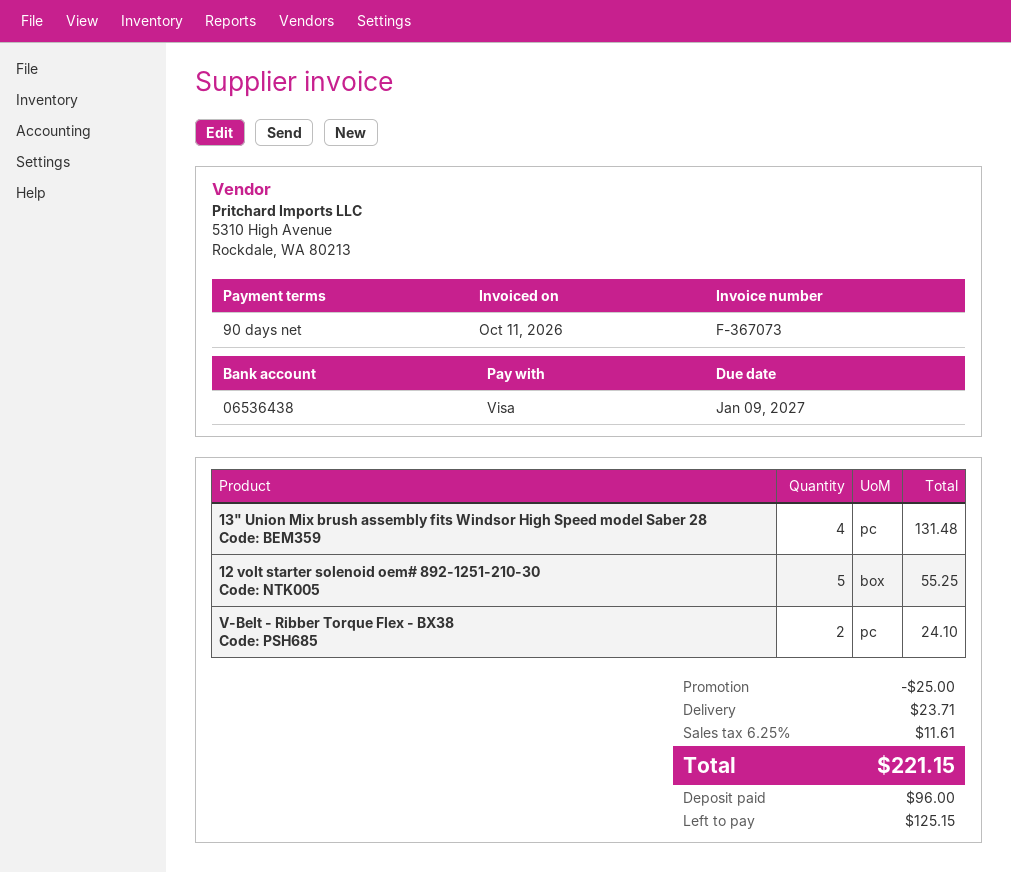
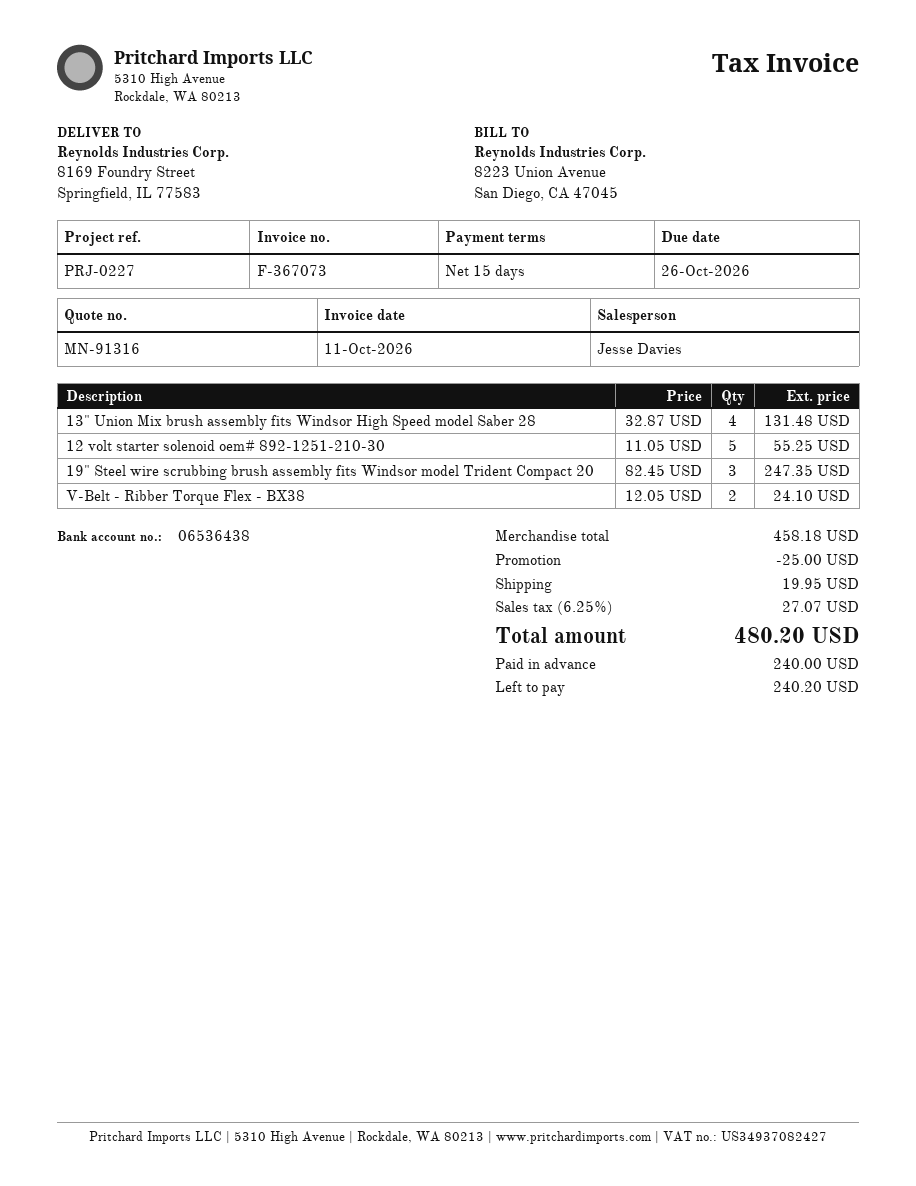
payment terms: 90 days -> 15 days
due date: 2027-01-09 -> 2026-10-26
19" Steel wire scrubbing brush assembly fits Windsor model Trident Compact 20: none -> 3 for 247.35
shipping: 23.71 -> 19.95
tax: 6.25% = 11.61 -> 6.25% = 27.07
total: 221.15 -> 480.20
deposit: 96.00 -> 240.00
balance: 125.15 -> 240.20

